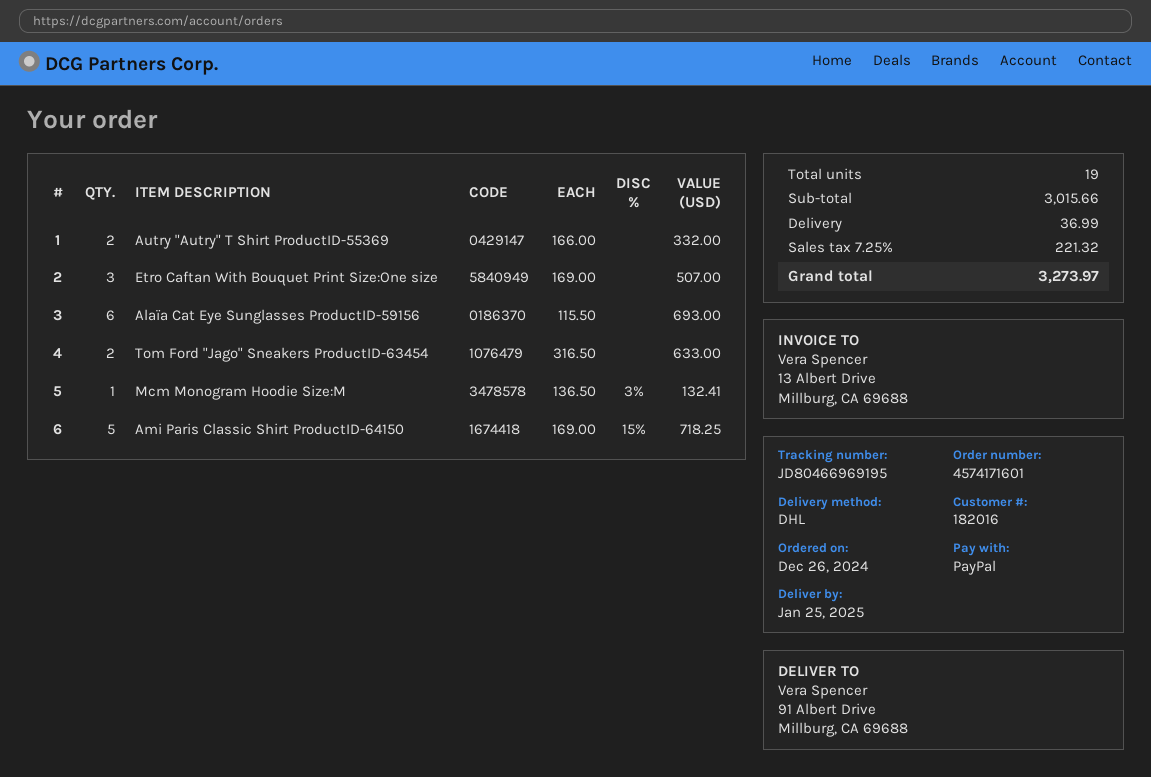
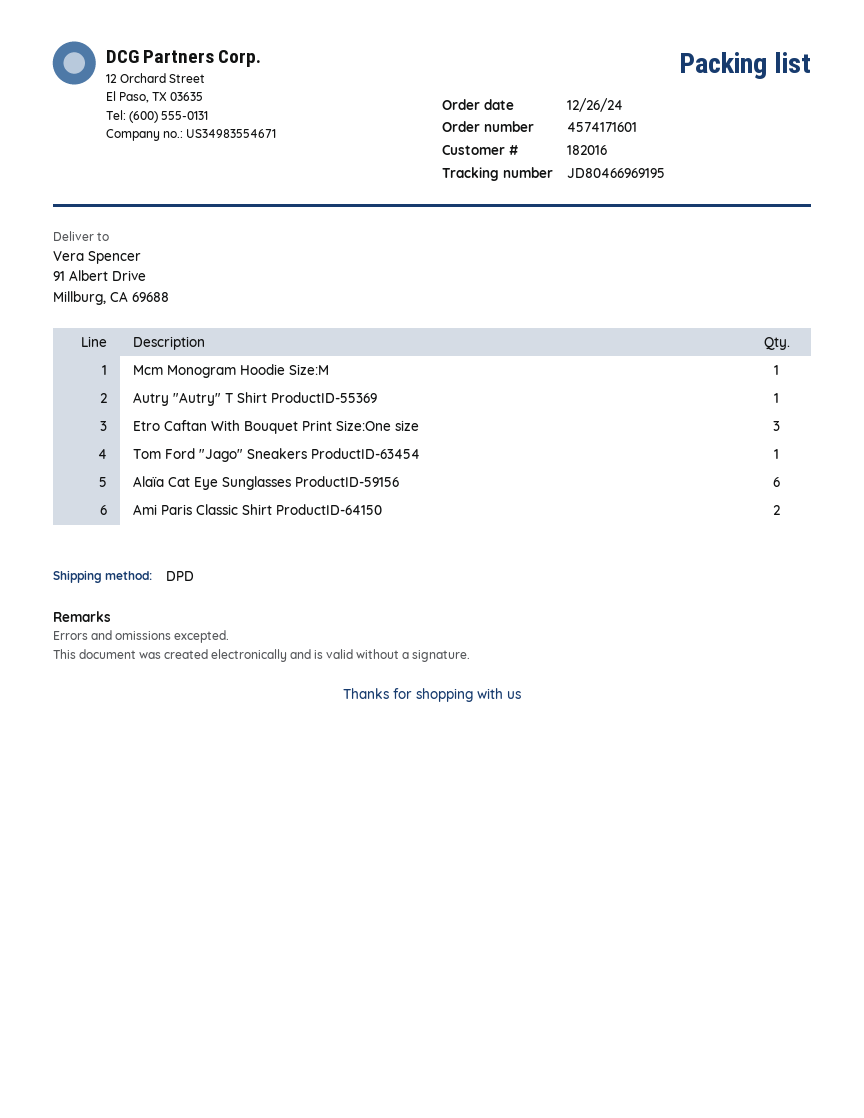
shipping method: DHL -> DPD
Autry "Autry" T Shirt ProductID-55369: 2 -> 1
Tom Ford "Jago" Sneakers ProductID-63454: 2 -> 1
Ami Paris Classic Shirt ProductID-64150: 5 -> 2

